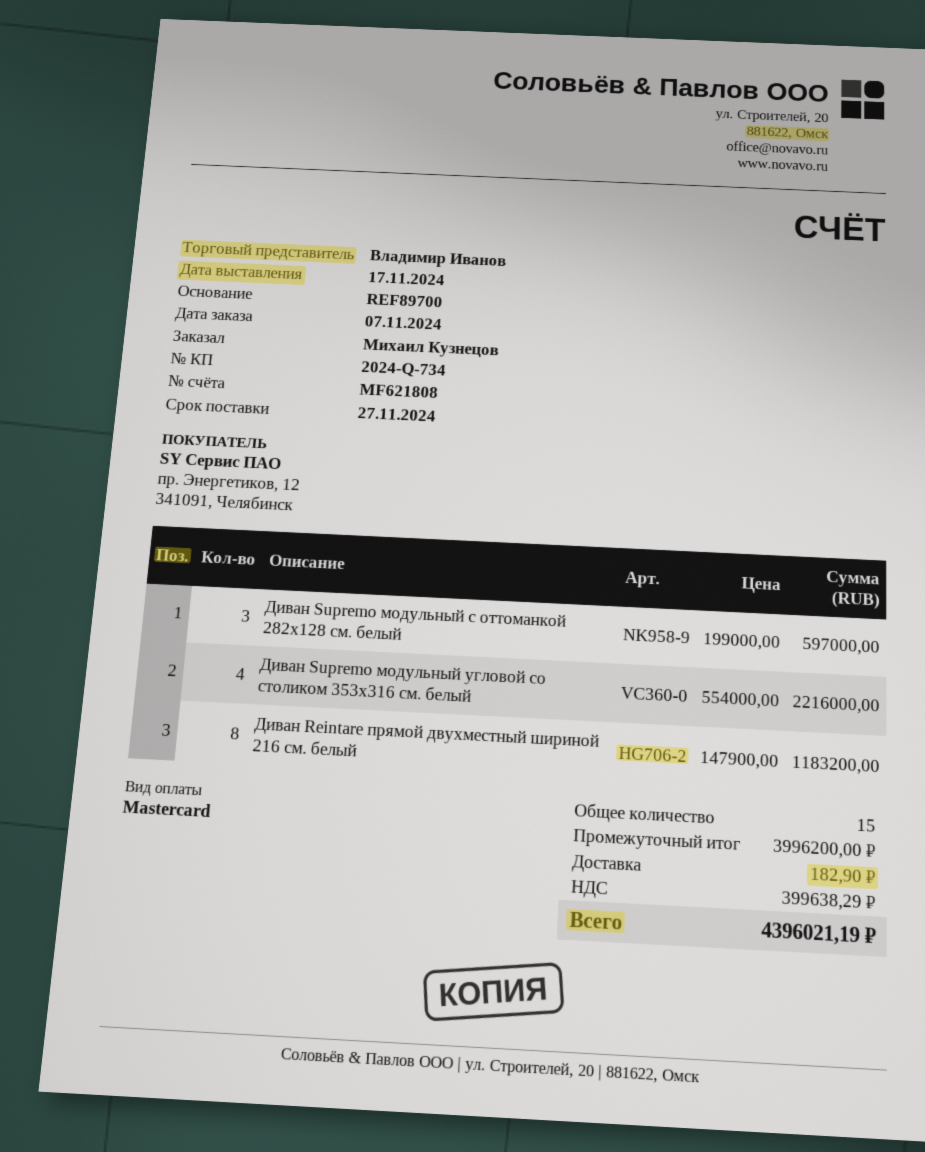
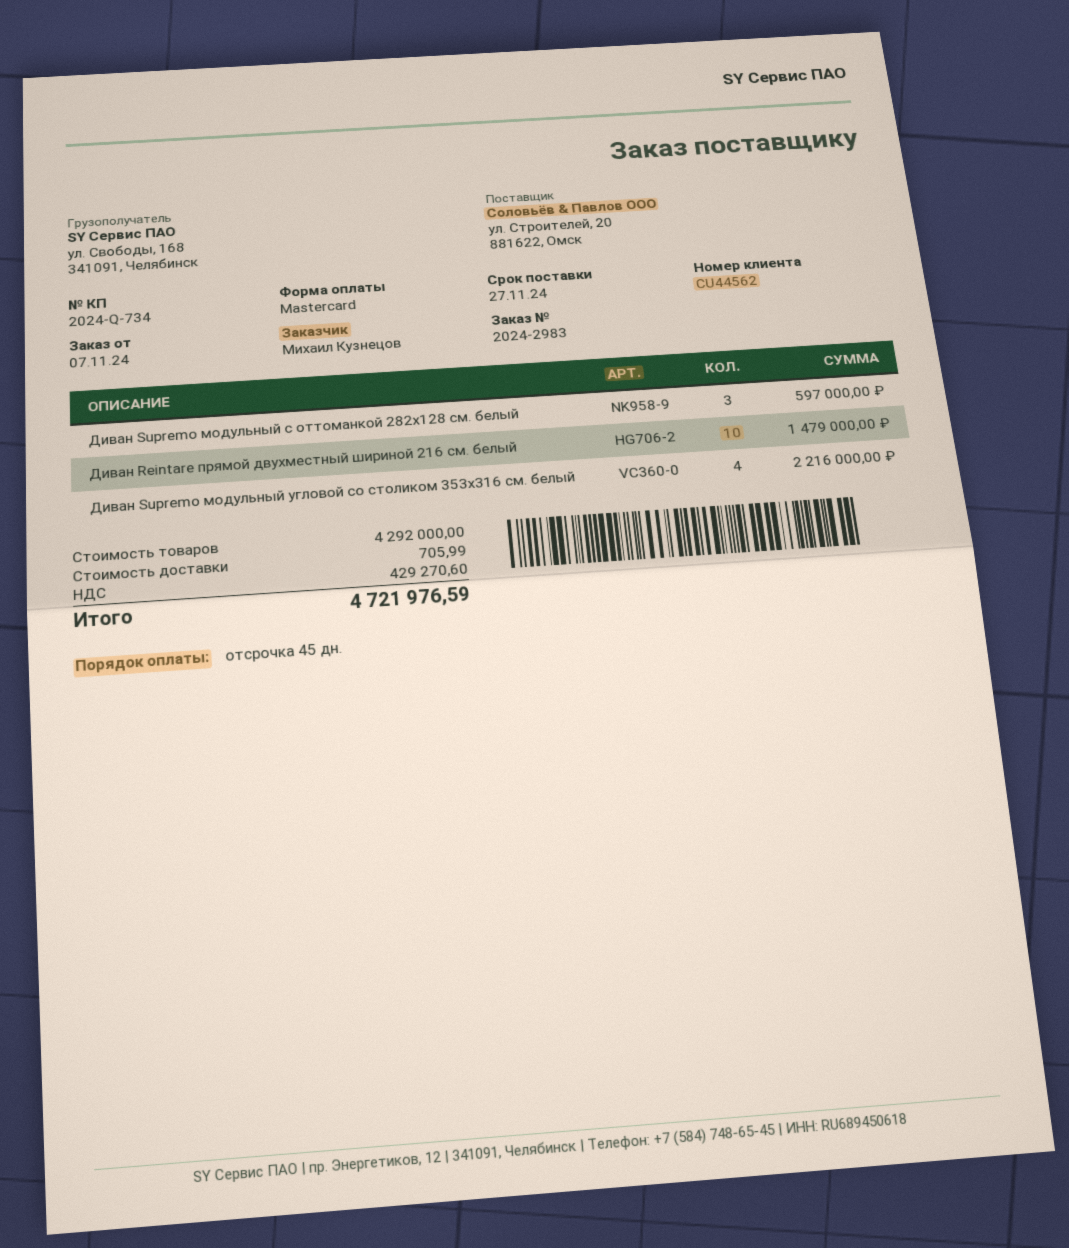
Диван Reintare прямой двухместный шириной 216 см. белый: 8 for 1183200.00 -> 10 for 1479000.00
subtotal: 3996200.00 -> 4292000.00
shipping: 182.90 -> 705.99
tax: 399638.29 -> 429270.60
total: 4396021.19 -> 4721976.59

